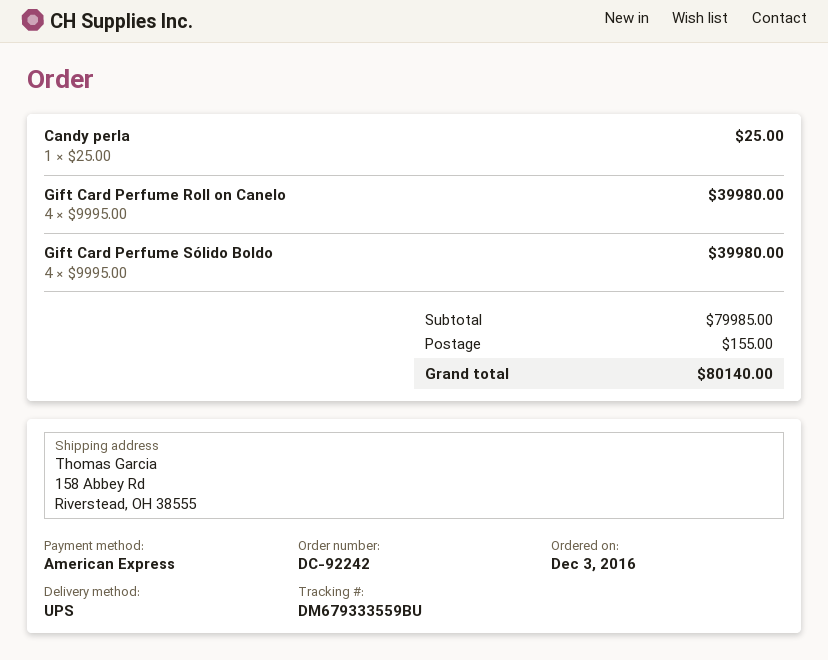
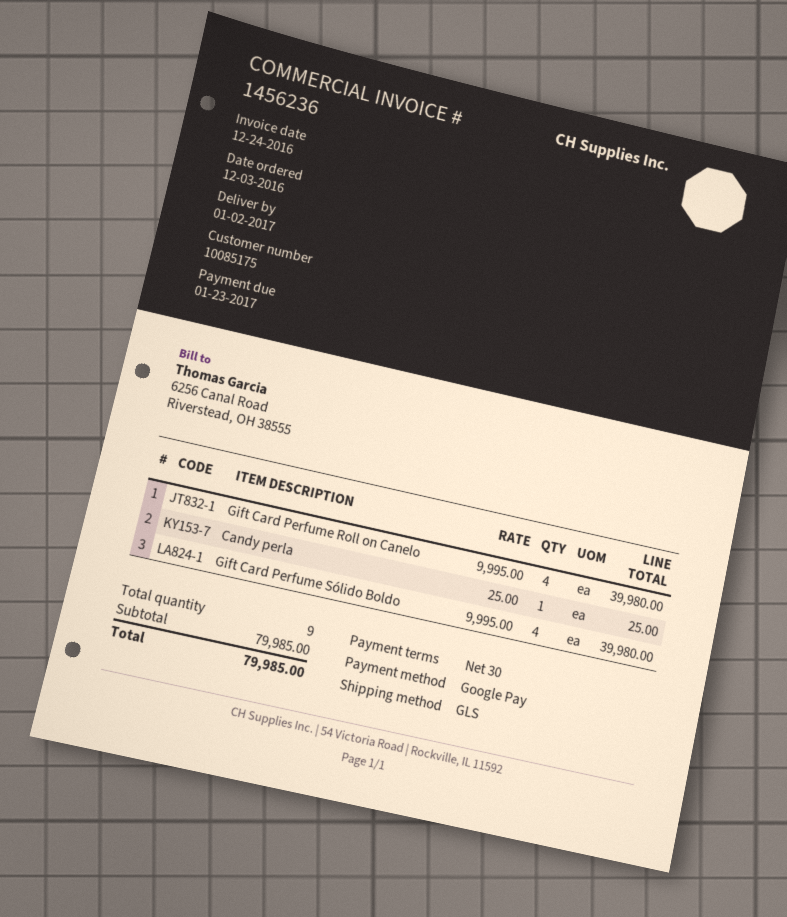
payment method: American Express -> Google Pay
shipping method: UPS -> GLS
shipping: 155.00 -> none
total: 80140.00 -> 79985.00

